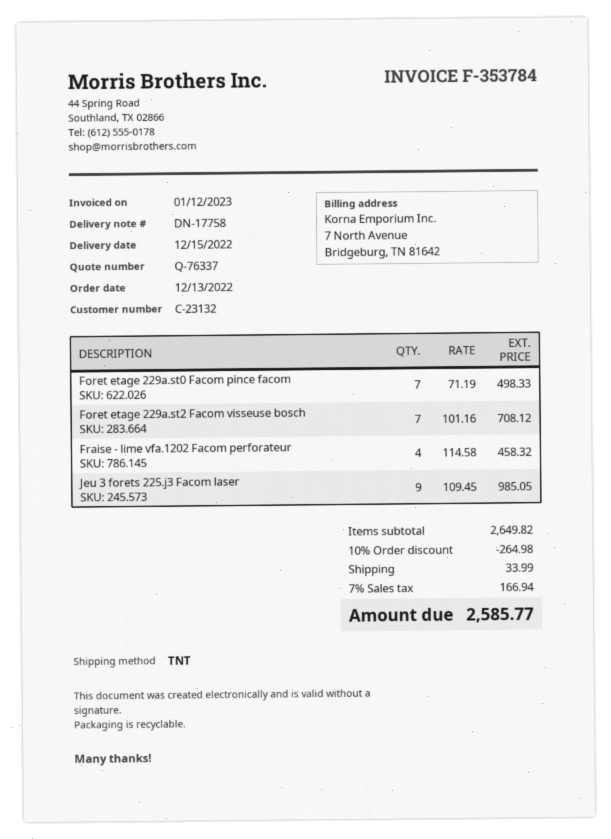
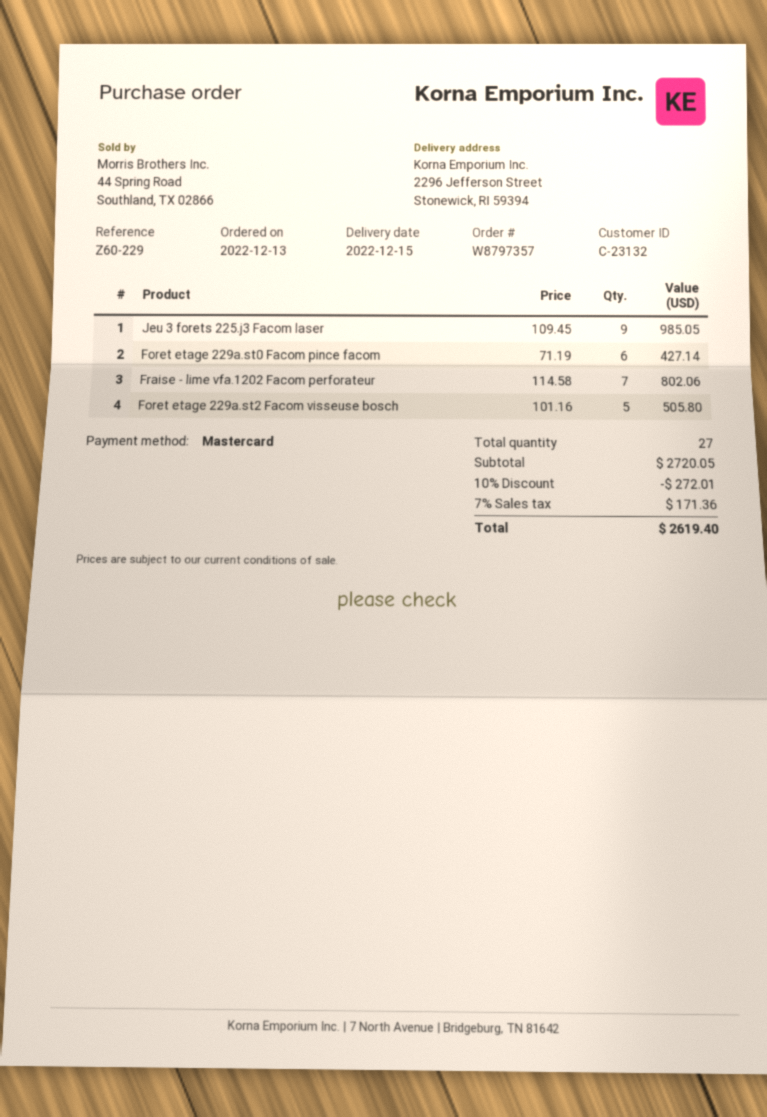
Foret etage 229a.st0 Facom pince facom: 7 x 71.19 = 498.33 -> 6 x 71.19 = 427.14
Foret etage 229a.st2 Facom visseuse bosch: 7 x 101.16 = 708.12 -> 5 x 101.16 = 505.80
Fraise - lime vfa.1202 Facom perforateur: 4 x 114.58 = 458.32 -> 7 x 114.58 = 802.06
subtotal: 2649.82 -> 2720.05
discount: 10% = 264.98 -> 10% = 272.01
shipping: 33.99 -> none
tax: 7% = 166.94 -> 7% = 171.36
total: 2585.77 -> 2619.40

